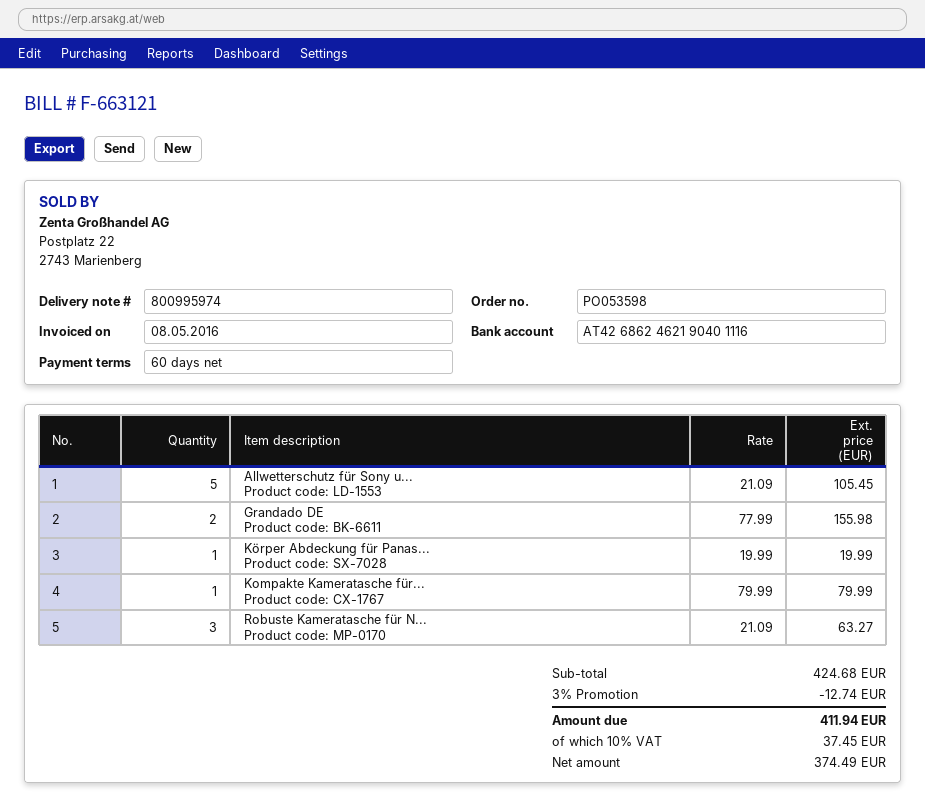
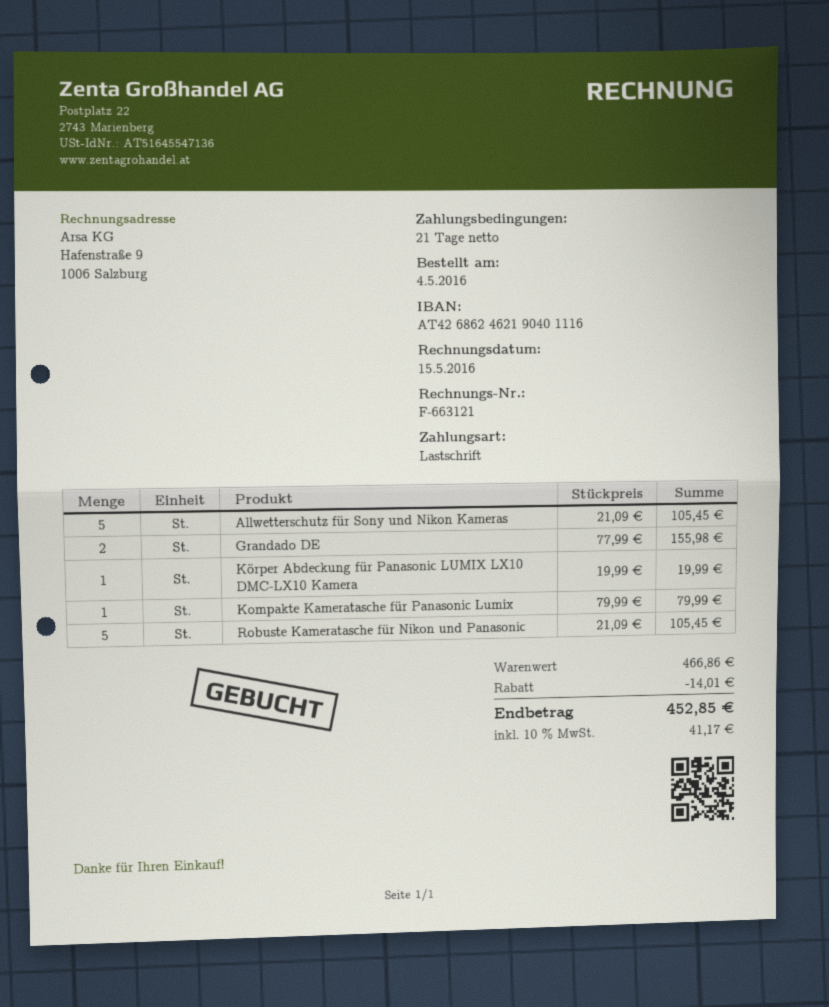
invoice date: 2016-05-08 -> 2016-05-15
payment terms: 60 days -> 21 days
Robuste Kameratasche für N...: 3 x 21.09 = 63.27 -> 5 x 21.09 = 105.45
subtotal: 424.68 -> 466.86
discount: 12.74 -> 14.01
tax: 10% = 37.45 -> 10% = 41.17
total: 411.94 -> 452.85

